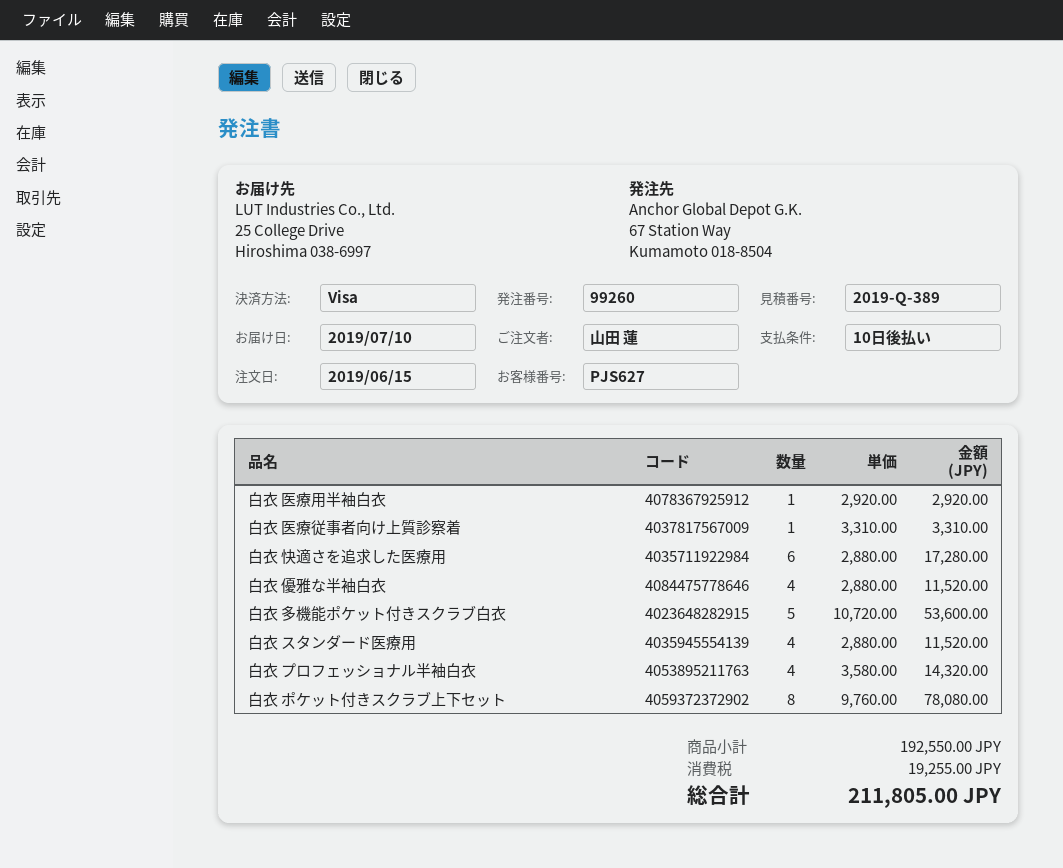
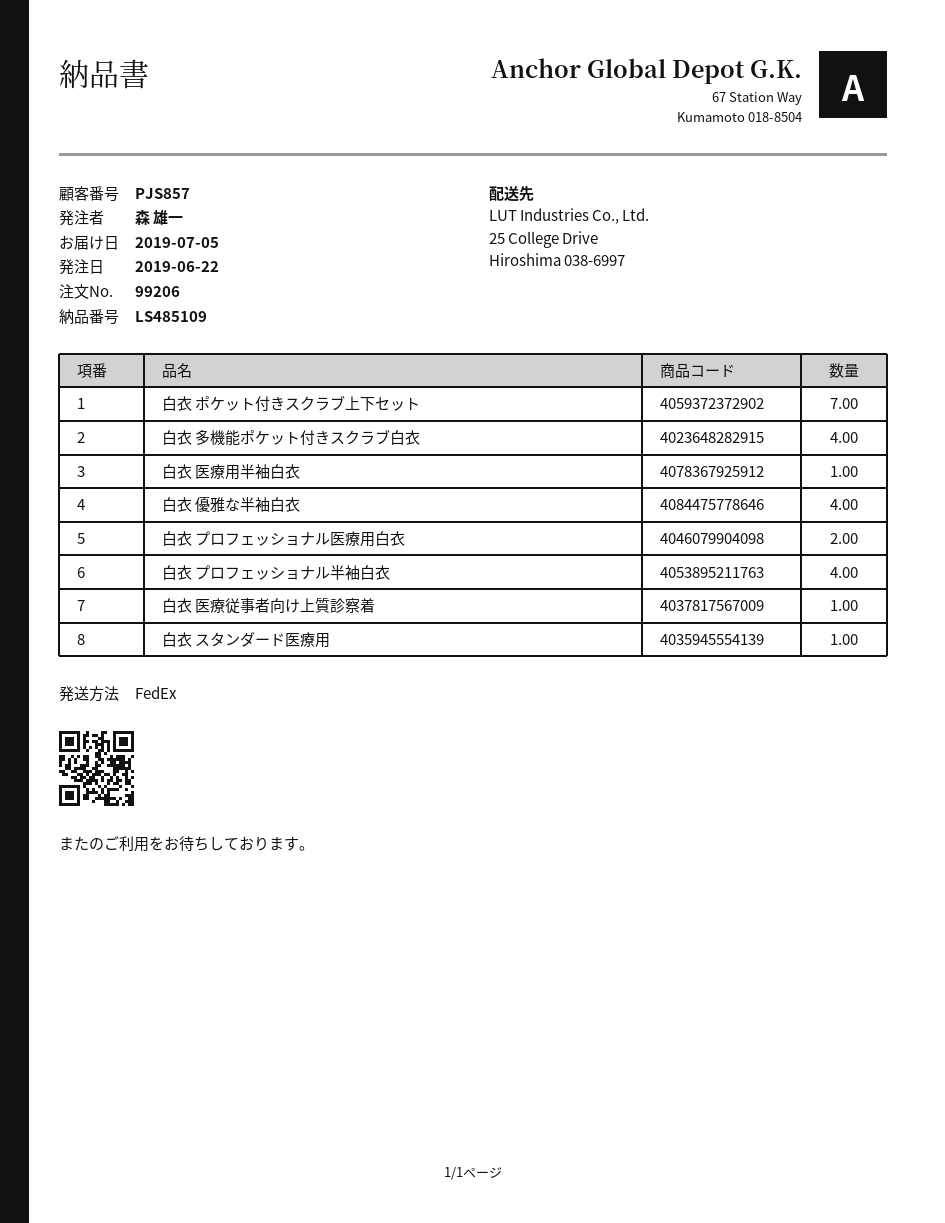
order number: 99260 -> 99206
order date: 2019-06-15 -> 2019-06-22
delivery date: 2019-07-10 -> 2019-07-05
customer number: PJS627 -> PJS857
ordered by: 山田 蓮 -> 森 雄一
白衣 快適さを追求した医療用: 6 -> none
白衣 多機能ポケット付きスクラブ白衣: 5 -> 4
白衣 スタンダード医療用: 4 -> 1
白衣 ポケット付きスクラブ上下セット: 8 -> 7
白衣 プロフェッショナル医療用白衣: none -> 2

